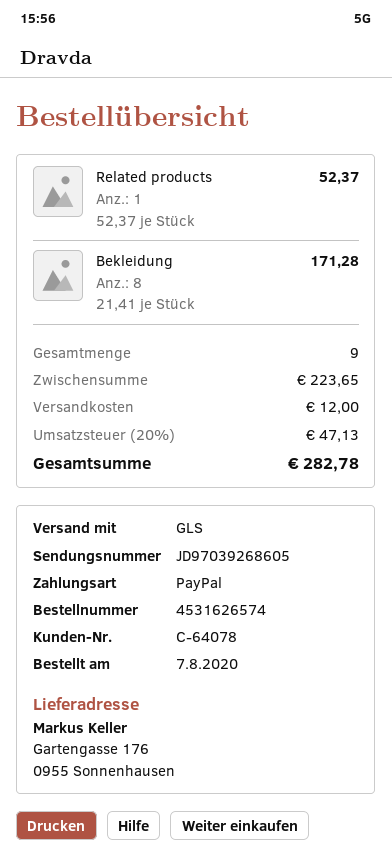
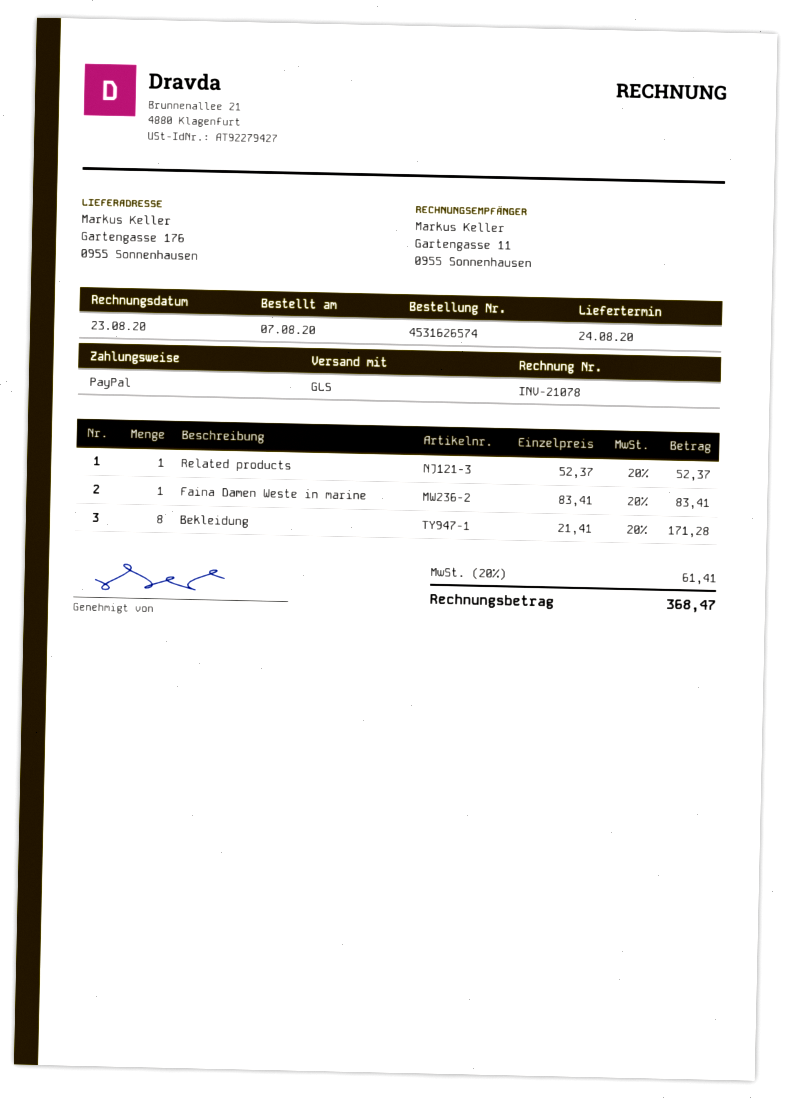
Faina Damen Weste in marine: none -> 1 x 83.41 = 83.41
shipping: 12.00 -> none
tax: 20% = 47.13 -> 20% = 61.41
total: 282.78 -> 368.47

